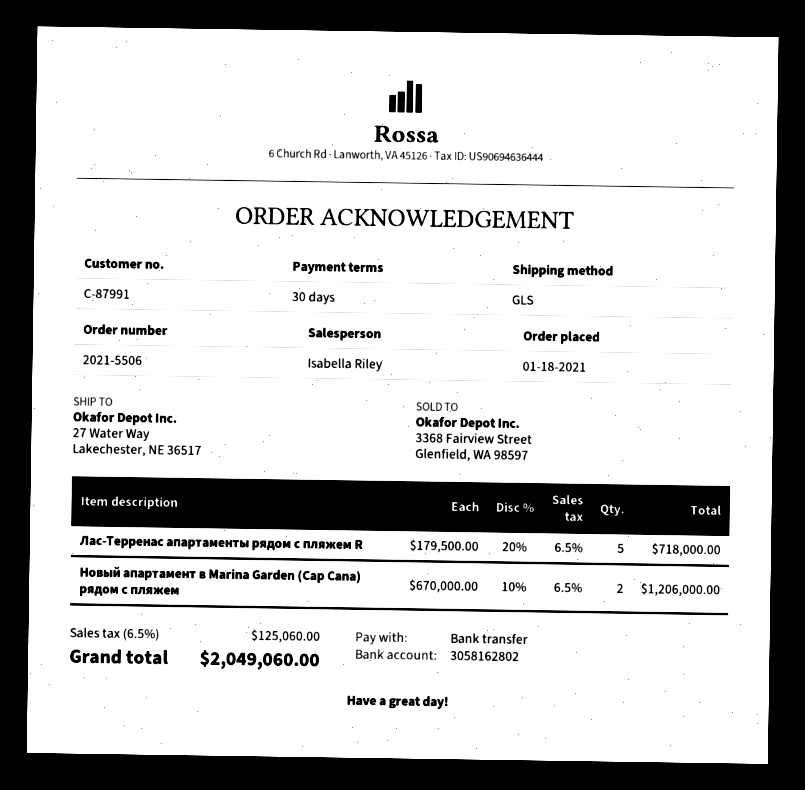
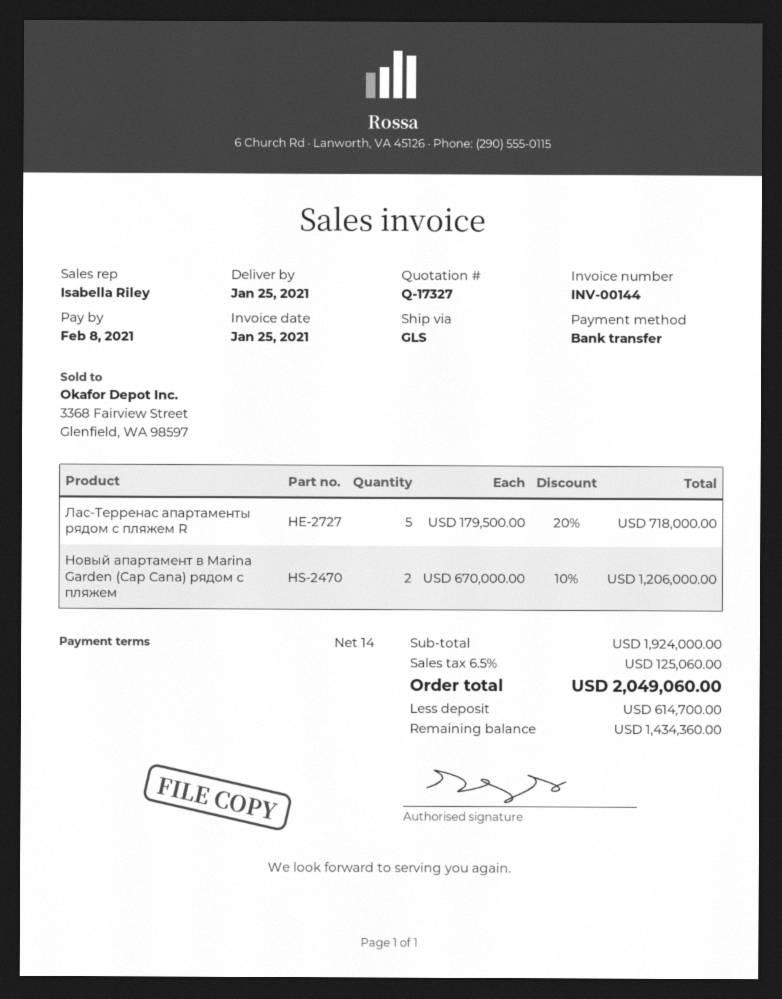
payment terms: 30 days -> 14 days

